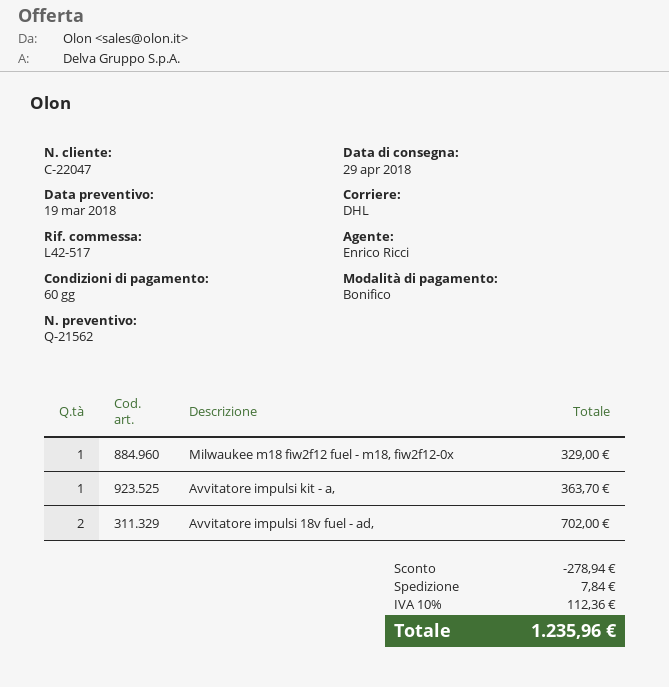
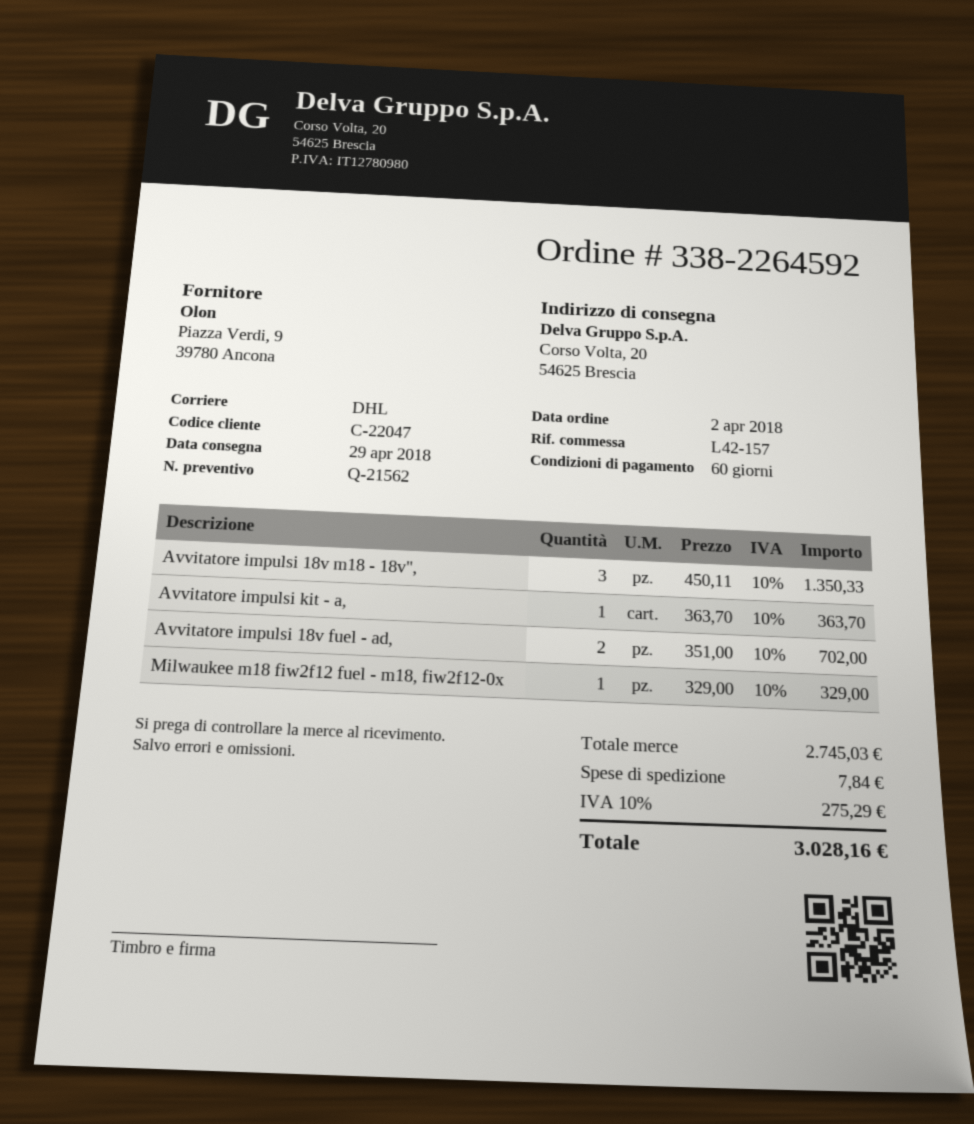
reference: L42-517 -> L42-157
Avvitatore impulsi 18v m18 - 18v",: none -> 3 for 1350.33
discount: 278.94 -> none
tax: 10% = 112.36 -> 10% = 275.29
total: 1235.96 -> 3028.16

